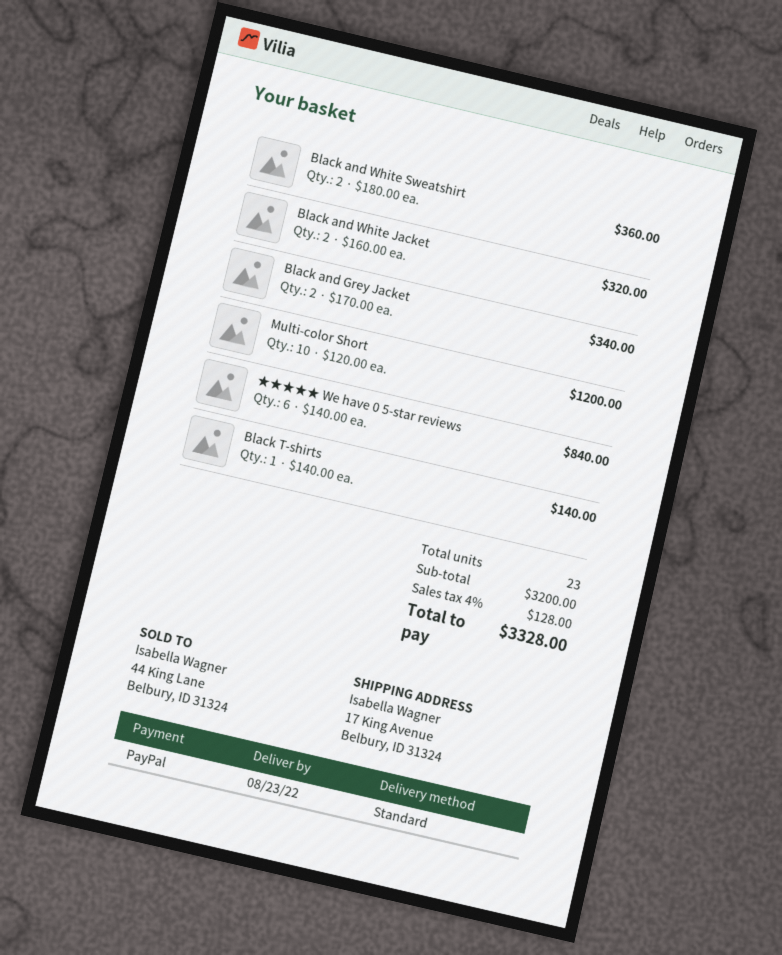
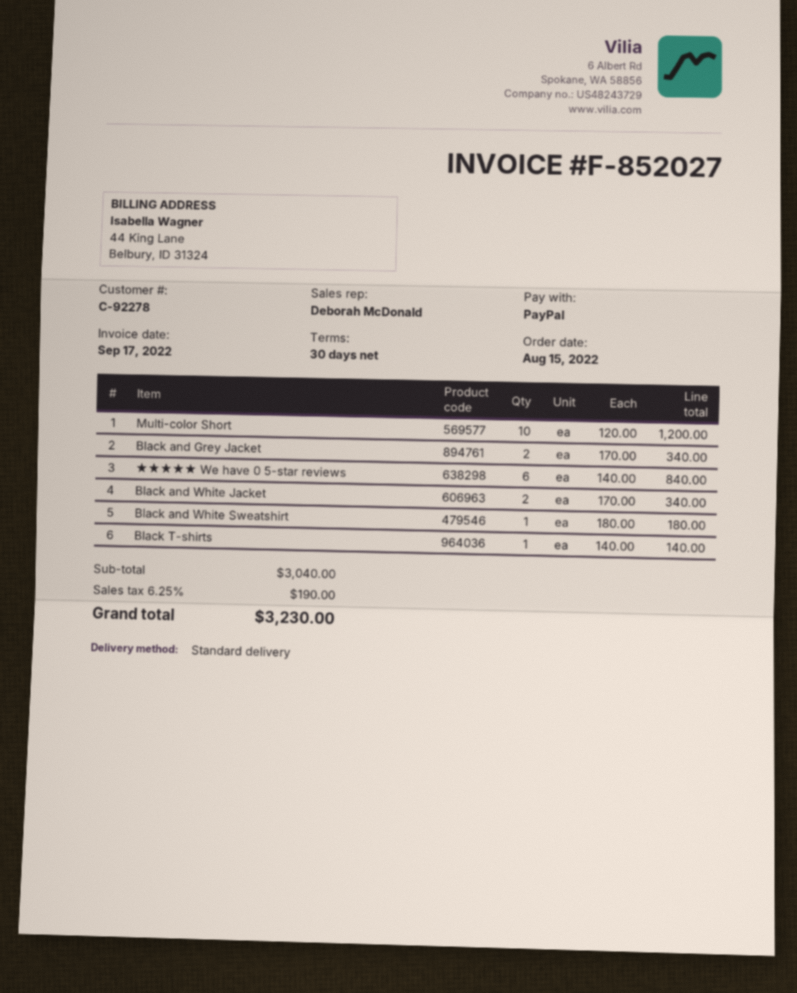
Black and White Sweatshirt: 2 x 180.00 = 360.00 -> 1 x 180.00 = 180.00
Black and White Jacket: 2 x 160.00 = 320.00 -> 2 x 170.00 = 340.00
subtotal: 3200.00 -> 3040.00
tax: 4% = 128.00 -> 6.25% = 190.00
total: 3328.00 -> 3230.00

